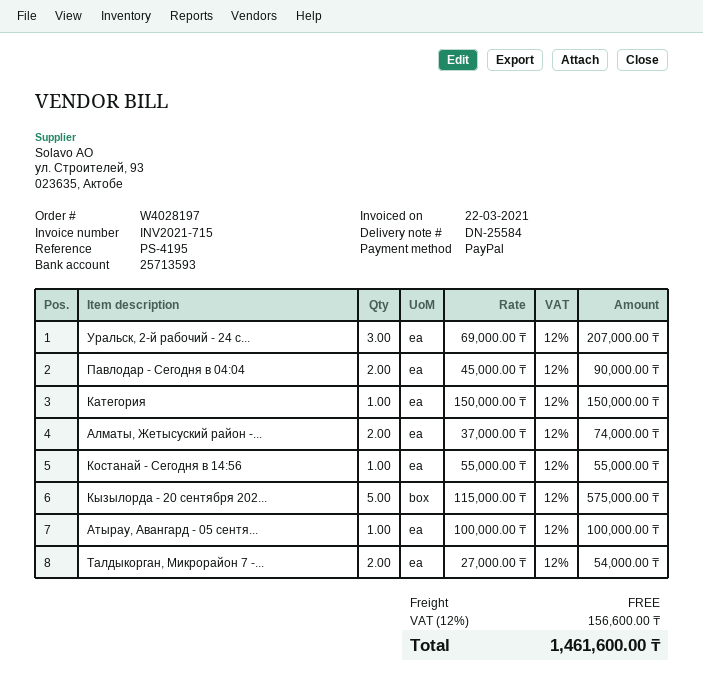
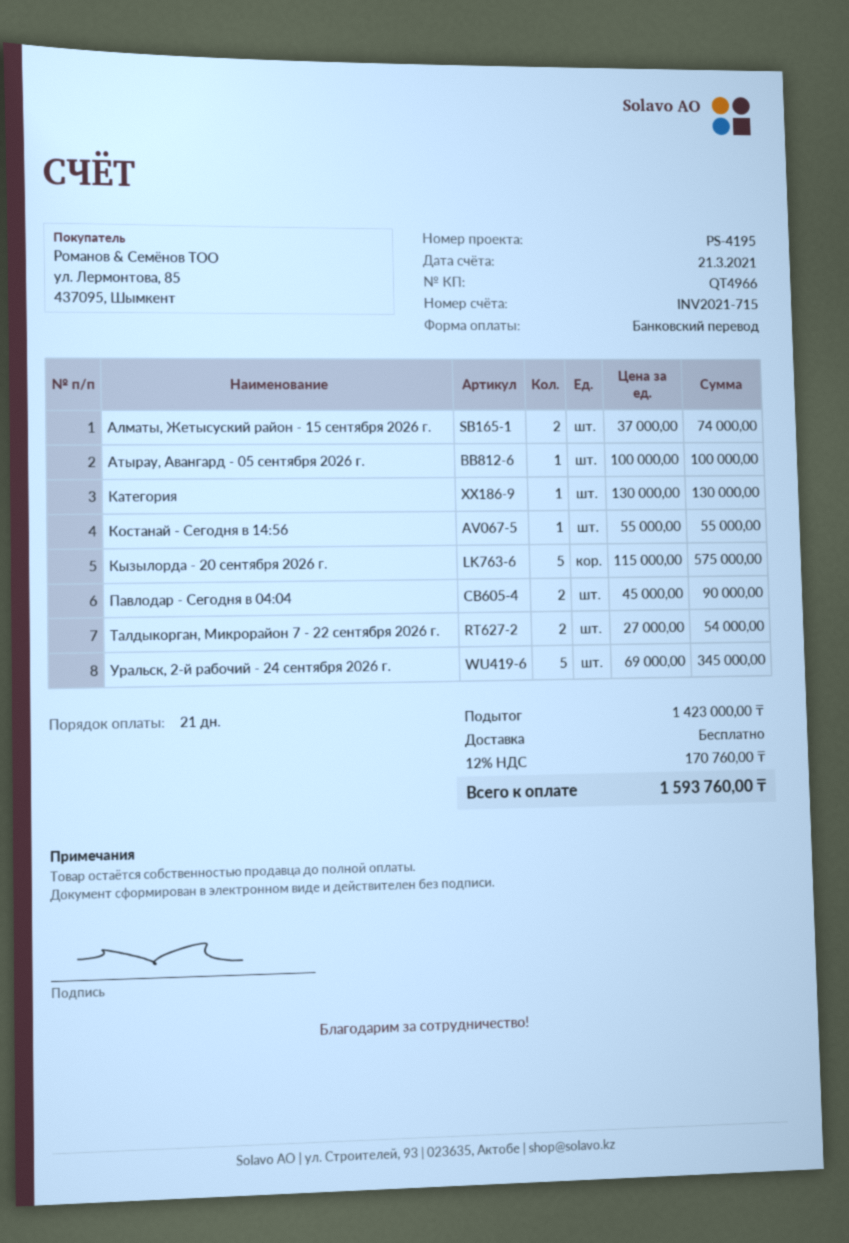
invoice date: 2021-03-22 -> 2021-03-21
payment method: PayPal -> bank transfer
Уральск, 2-й рабочий - 24 с...: 3 x 69000.00 = 207000.00 -> 5 x 69000.00 = 345000.00
Категория: 1 x 150000.00 = 150000.00 -> 1 x 130000.00 = 130000.00
tax: 12% = 156600.00 -> 12% = 170760.00
total: 1461600.00 -> 1593760.00

